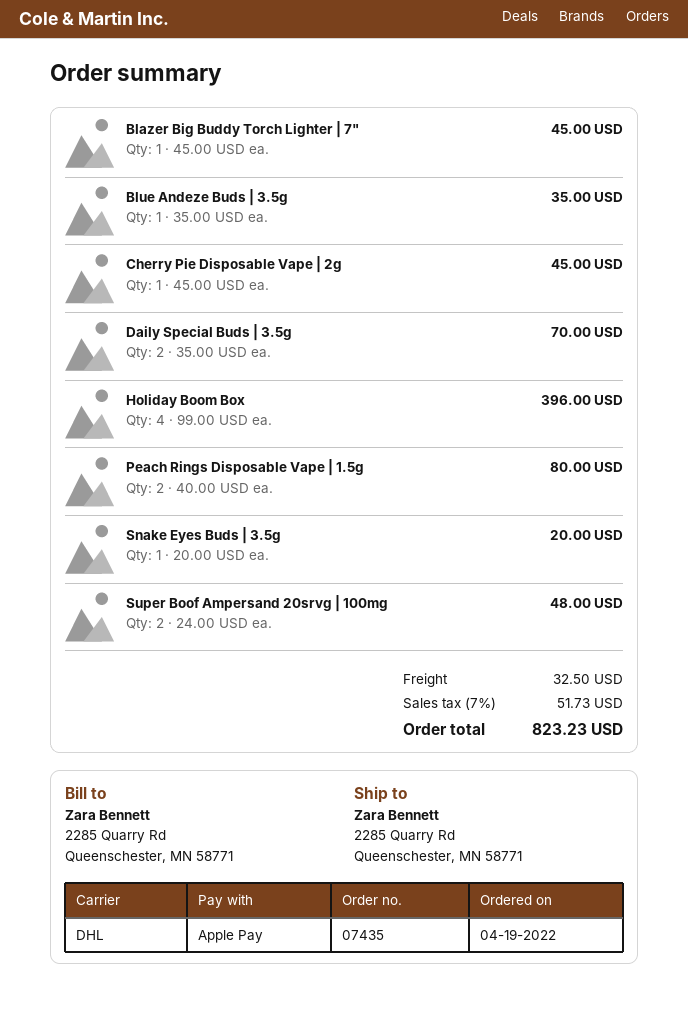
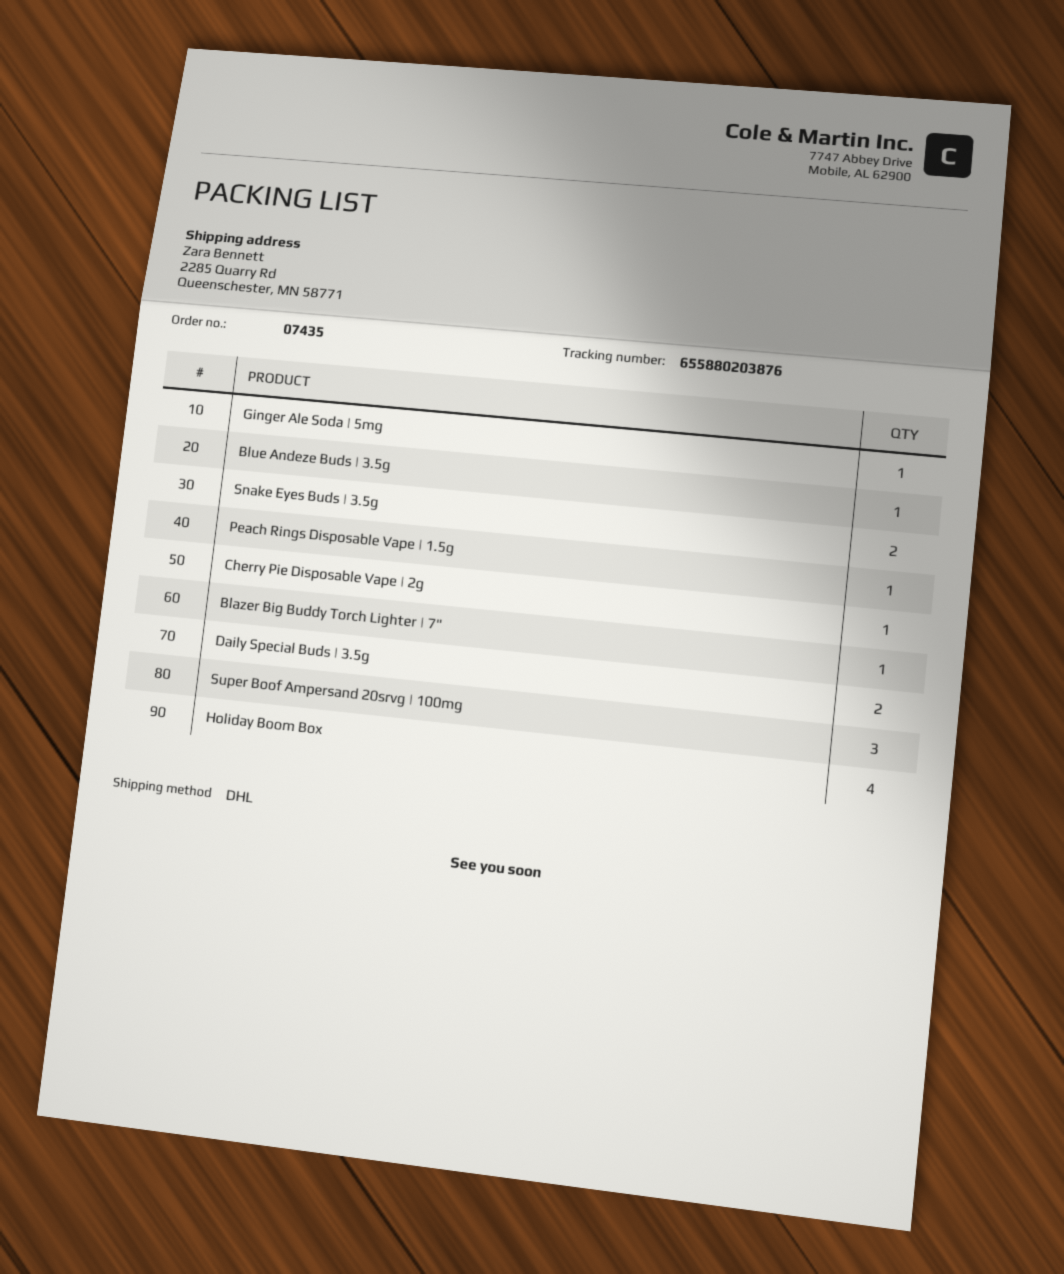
Peach Rings Disposable Vape | 1.5g: 2 -> 1
Snake Eyes Buds | 3.5g: 1 -> 2
Super Boof Ampersand 20srvg | 100mg: 2 -> 3
Ginger Ale Soda | 5mg: none -> 1

